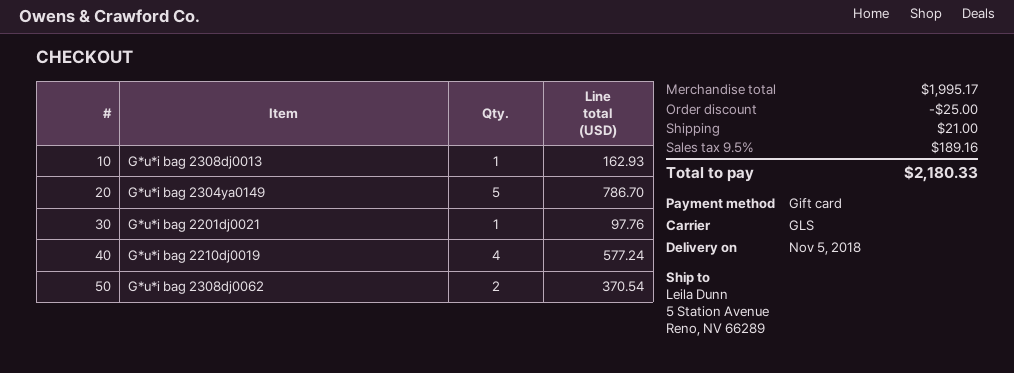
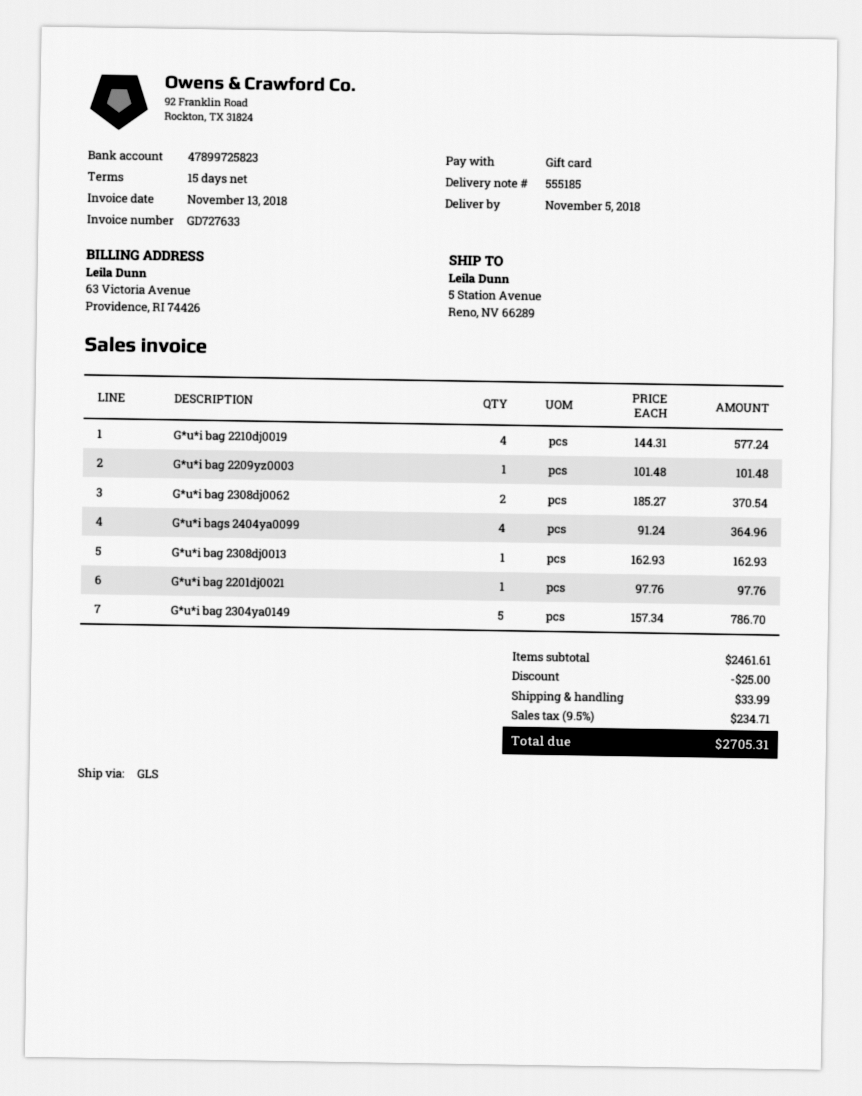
G*u*i bag 2209yz0003: none -> 1 for 101.48
G*u*i bags 2404ya0099: none -> 4 for 364.96
subtotal: 1995.17 -> 2461.61
shipping: 21.00 -> 33.99
tax: 9.5% = 189.16 -> 9.5% = 234.71
total: 2180.33 -> 2705.31

